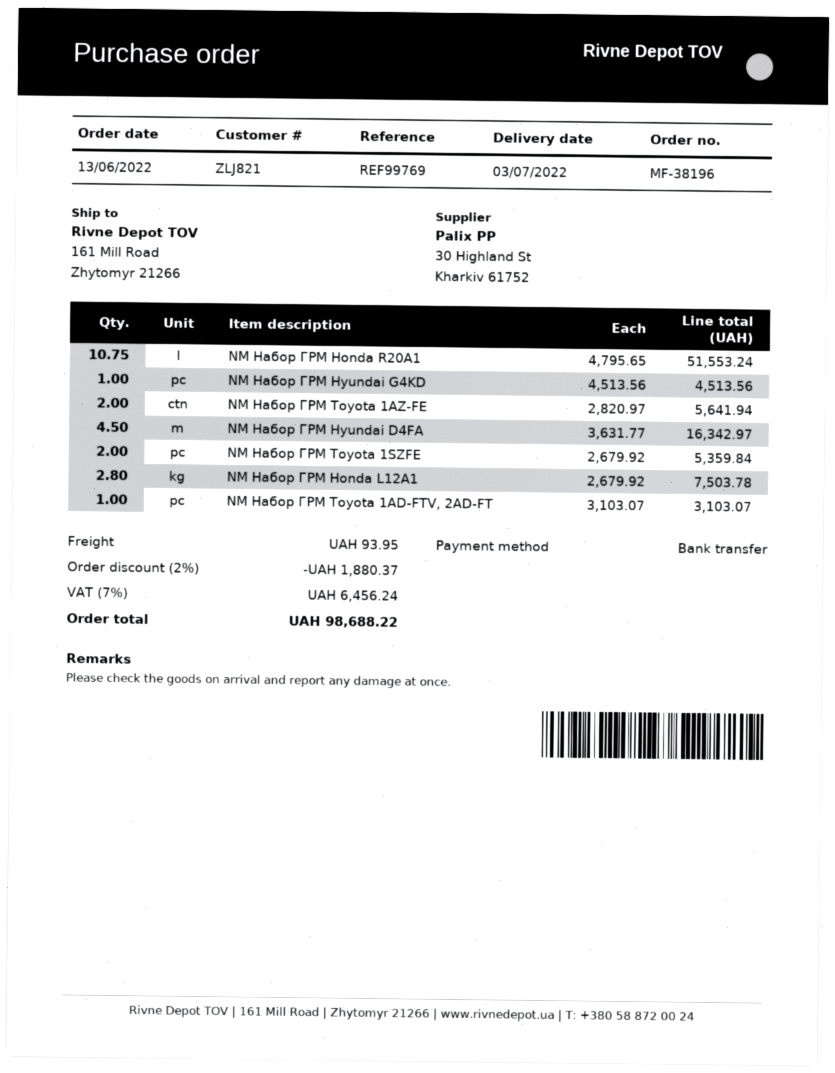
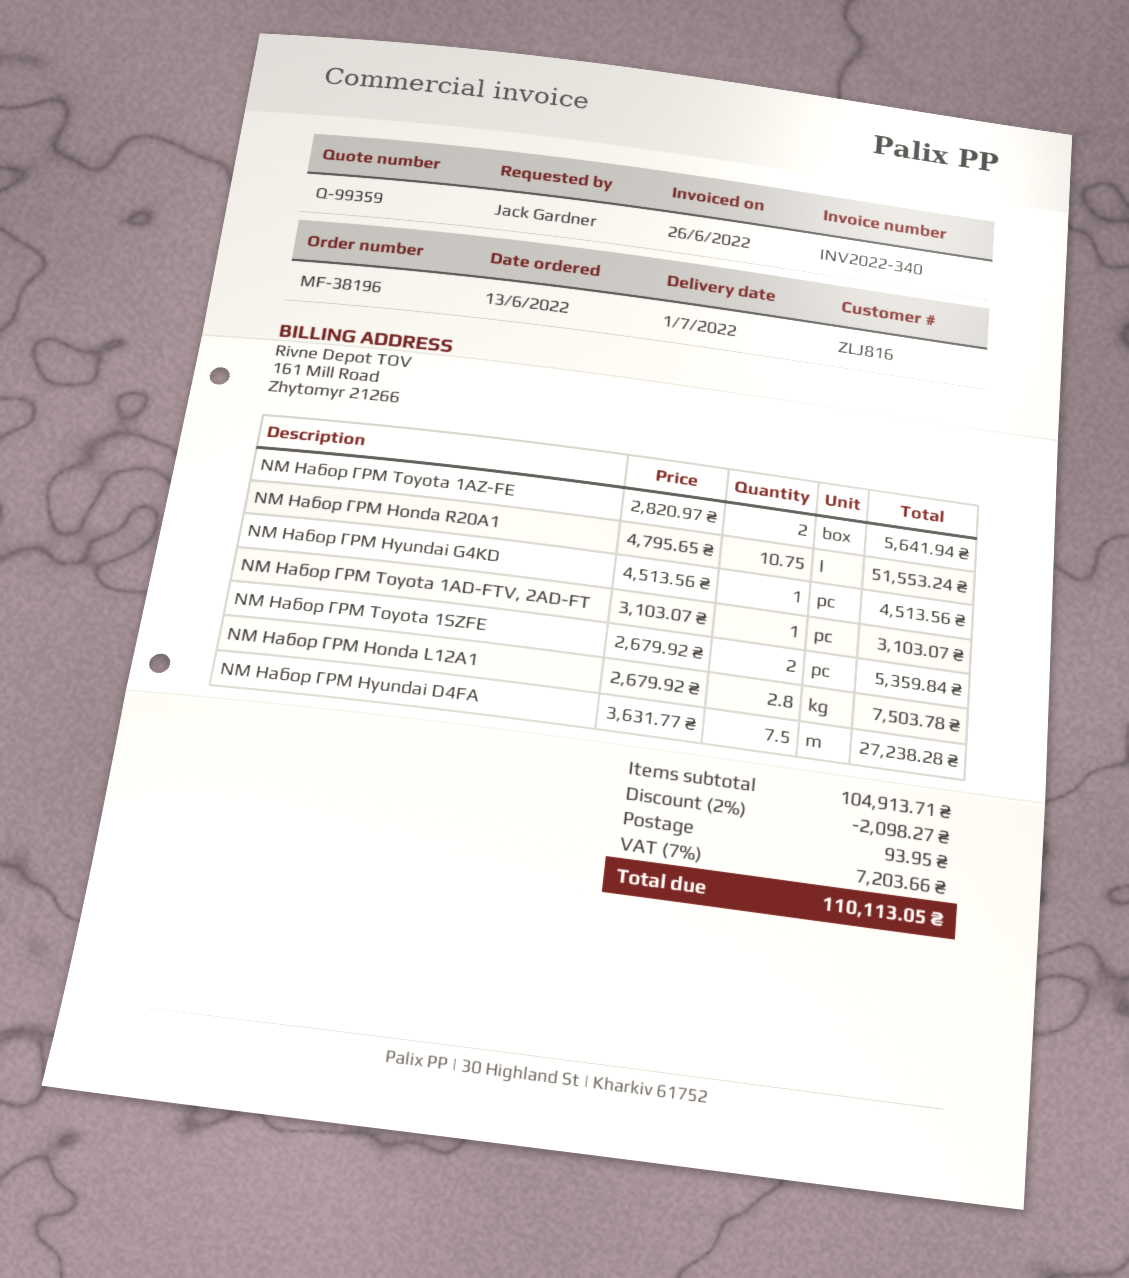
delivery date: 2022-07-03 -> 2022-07-01
customer number: ZLJ821 -> ZLJ816
NM Набор ГРМ Hyundai D4FA: 4.5 x 3631.77 = 16342.97 -> 7.5 x 3631.77 = 27238.28
discount: 2% = 1880.37 -> 2% = 2098.27
tax: 7% = 6456.24 -> 7% = 7203.66
total: 98688.22 -> 110113.05

